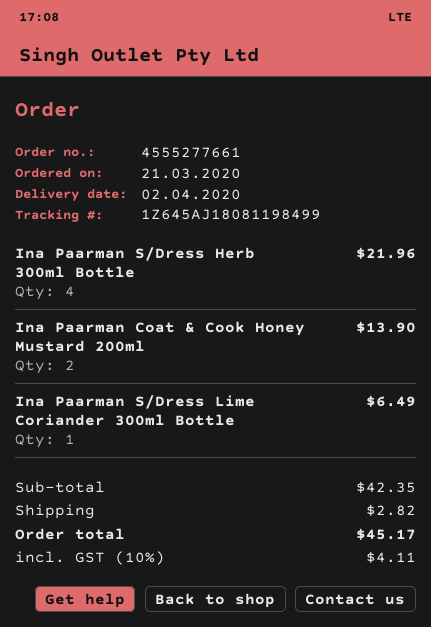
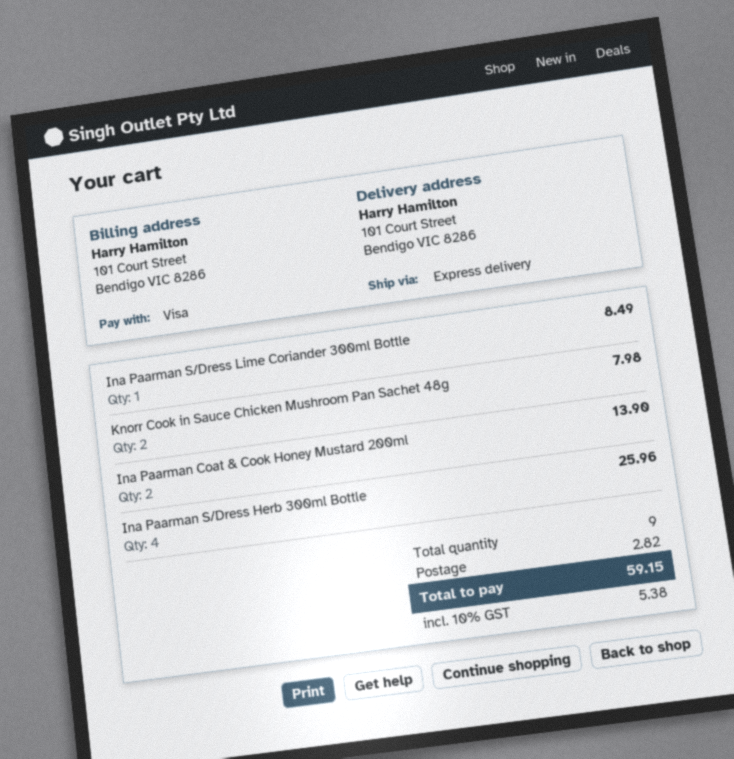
Ina Paarman S/Dress Herb 300ml Bottle: 4 for 21.96 -> 4 for 25.96
Ina Paarman S/Dress Lime Coriander 300ml Bottle: 1 for 6.49 -> 1 for 8.49
Knorr Cook in Sauce Chicken Mushroom Pan Sachet 48g: none -> 2 for 7.98
tax: 10% = 4.11 -> 10% = 5.38
total: 45.17 -> 59.15

